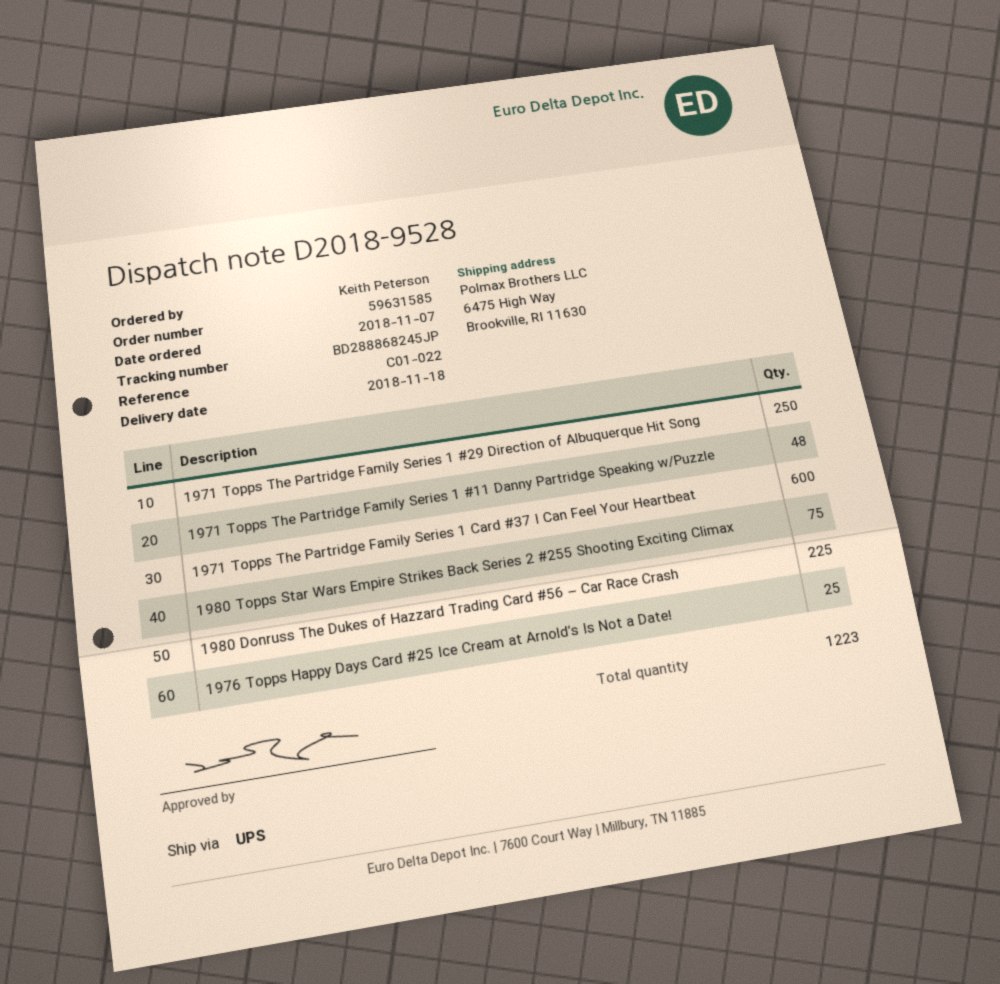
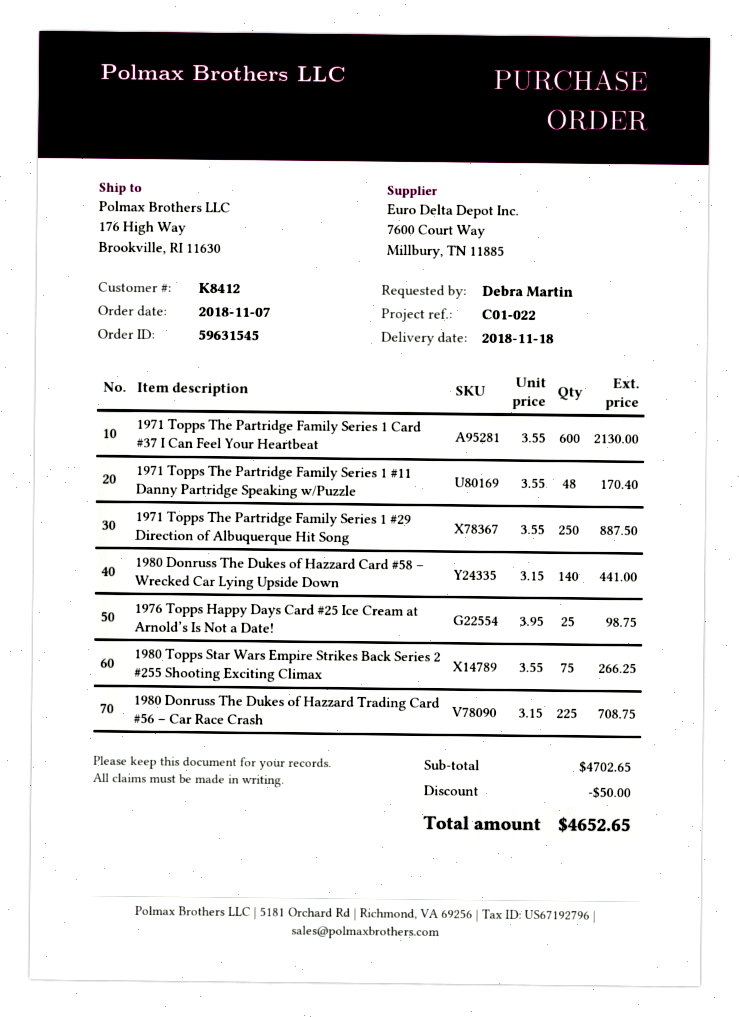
order number: 59631585 -> 59631545
ordered by: Keith Peterson -> Debra Martin
ship to: 6475 High Way, Brookville, RI 11630 -> 176 High Way, Brookville, RI 11630
1980 Donruss The Dukes of Hazzard Card #58 – Wrecked Car Lying Upside Down: none -> 140

